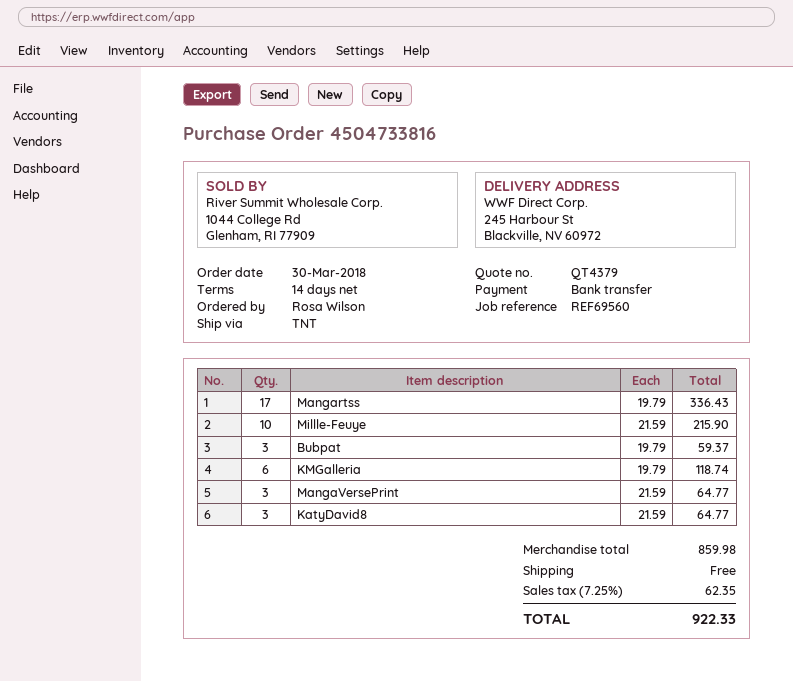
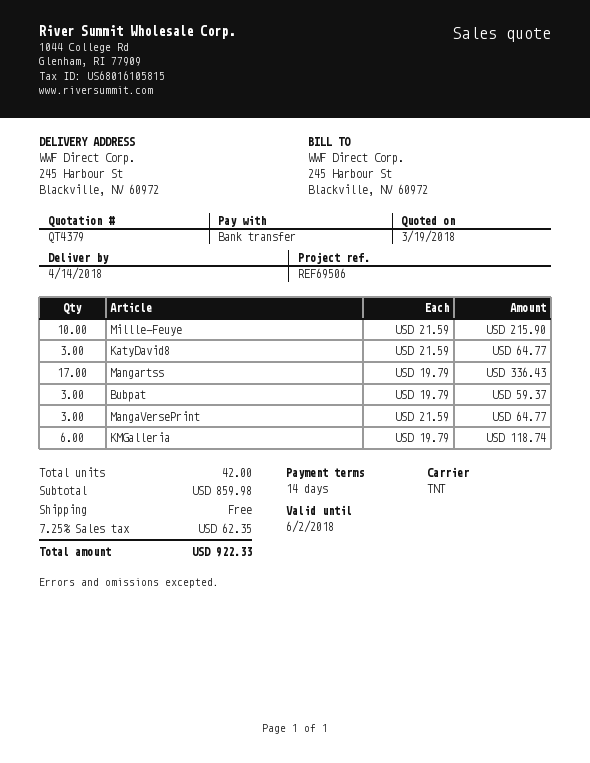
reference: REF69560 -> REF69506

